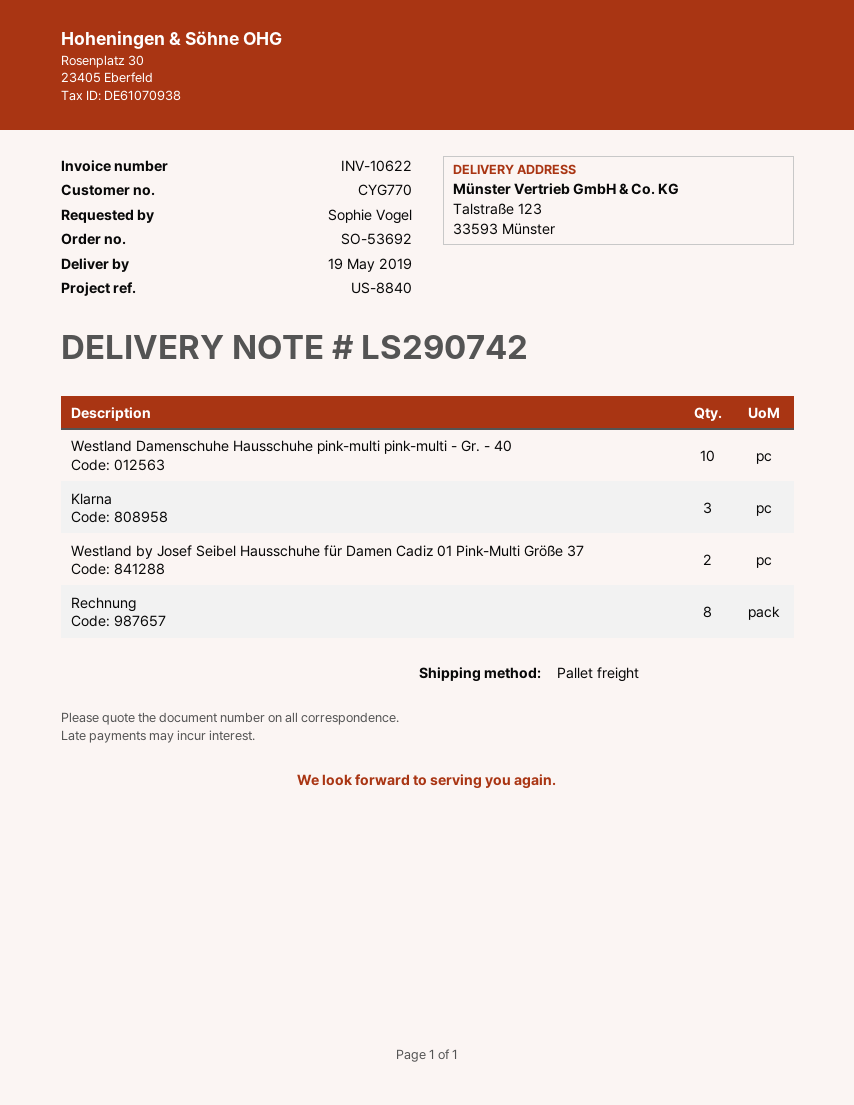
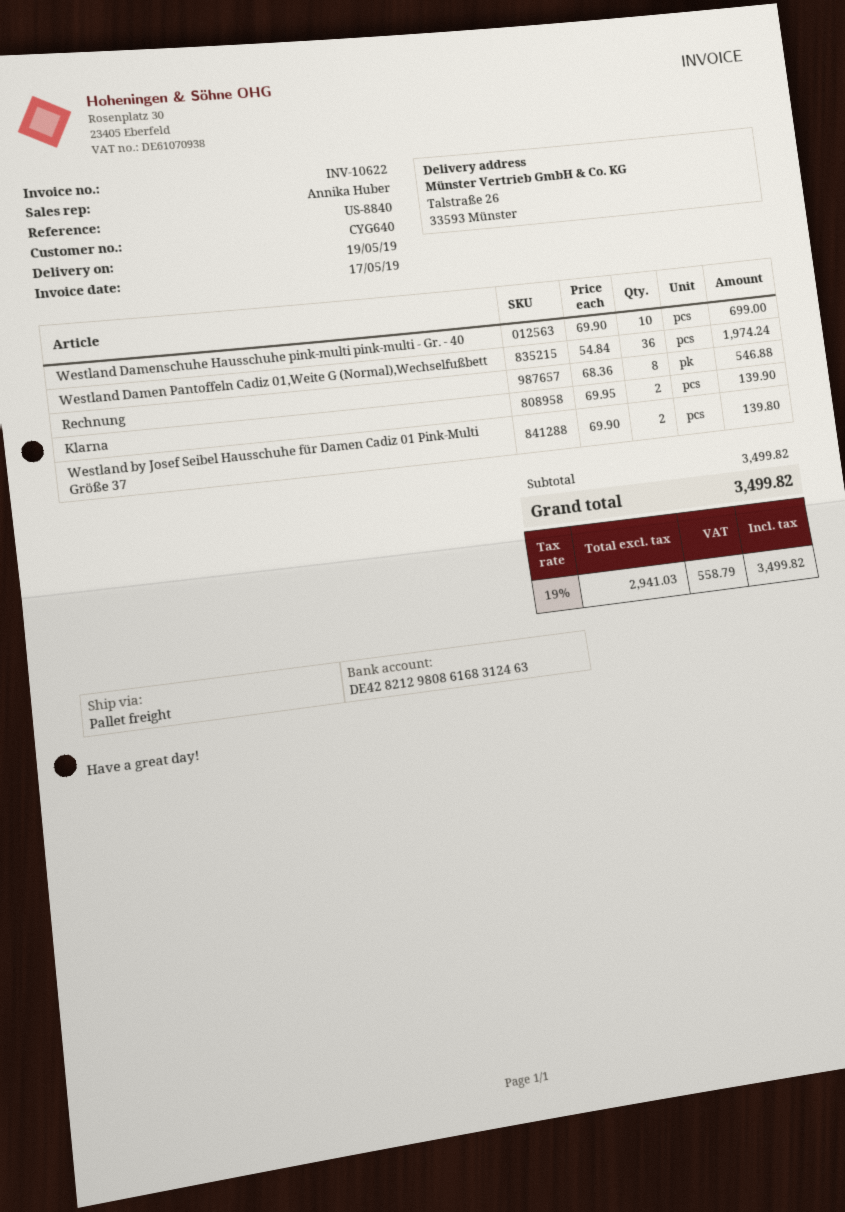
customer number: CYG770 -> CYG640
ship to: Talstraße 123, 33593 Münster -> Talstraße 26, 33593 Münster
Klarna: 3 -> 2
Westland Damen Pantoffeln Cadiz 01,Weite G (Normal),Wechselfußbett: none -> 36

